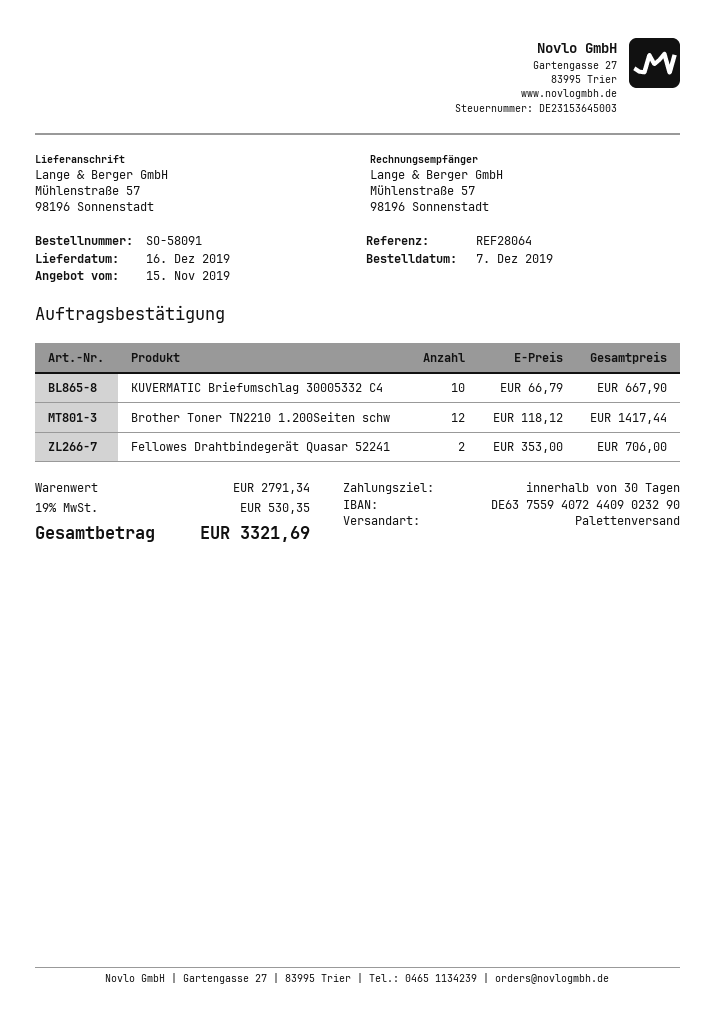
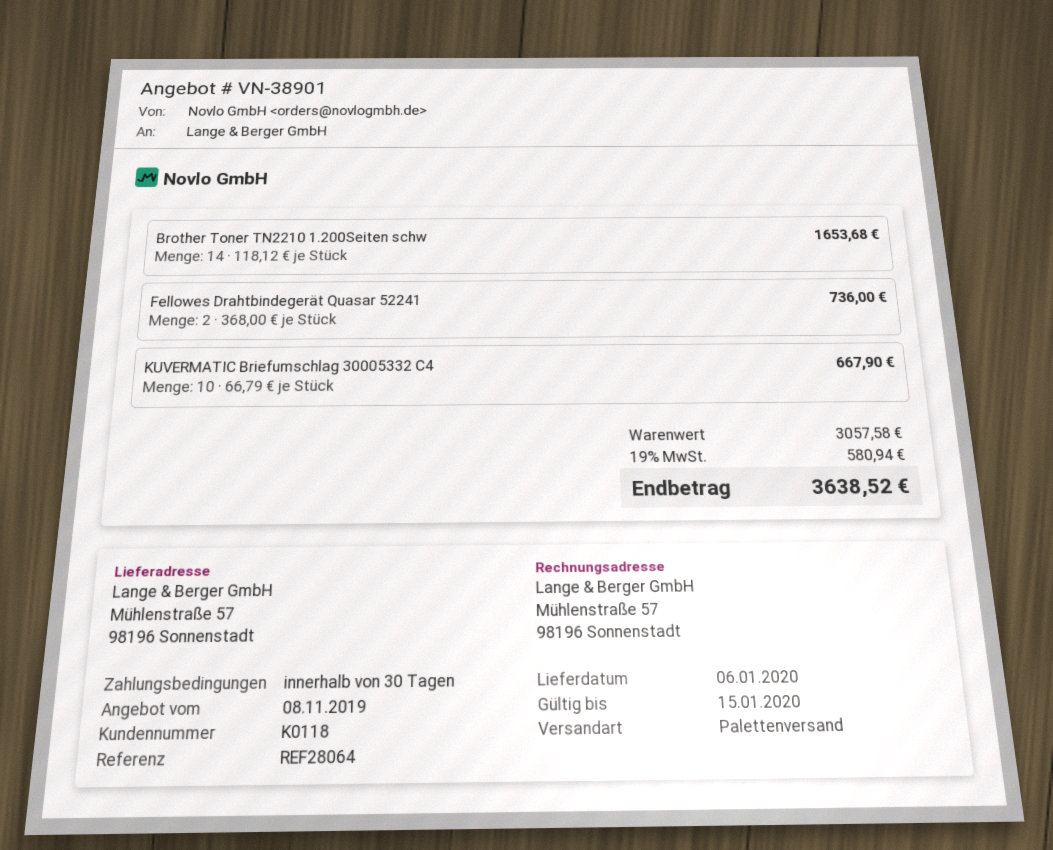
quote date: 2019-11-15 -> 2019-11-08
delivery date: 2019-12-16 -> 2020-01-06
Brother Toner TN2210 1.200Seiten schw: 12 x 118.12 = 1417.44 -> 14 x 118.12 = 1653.68
Fellowes Drahtbindegerät Quasar 52241: 2 x 353.00 = 706.00 -> 2 x 368.00 = 736.00
subtotal: 2791.34 -> 3057.58
tax: 19% = 530.35 -> 19% = 580.94
total: 3321.69 -> 3638.52

